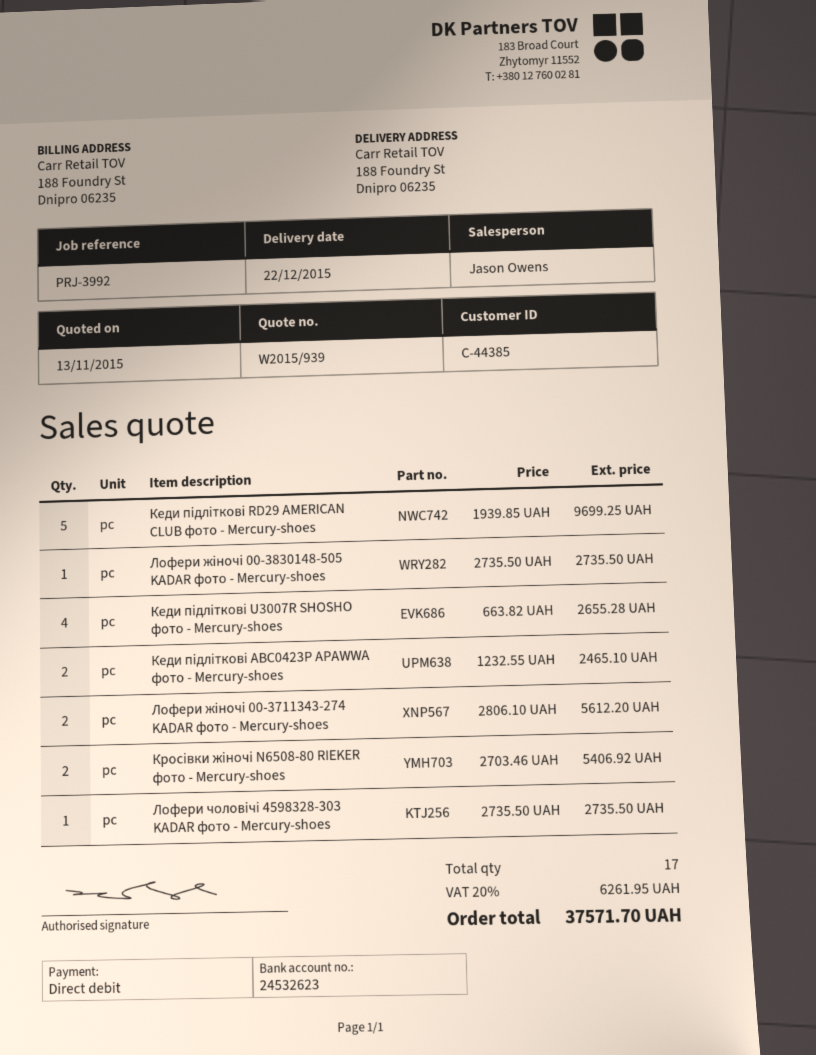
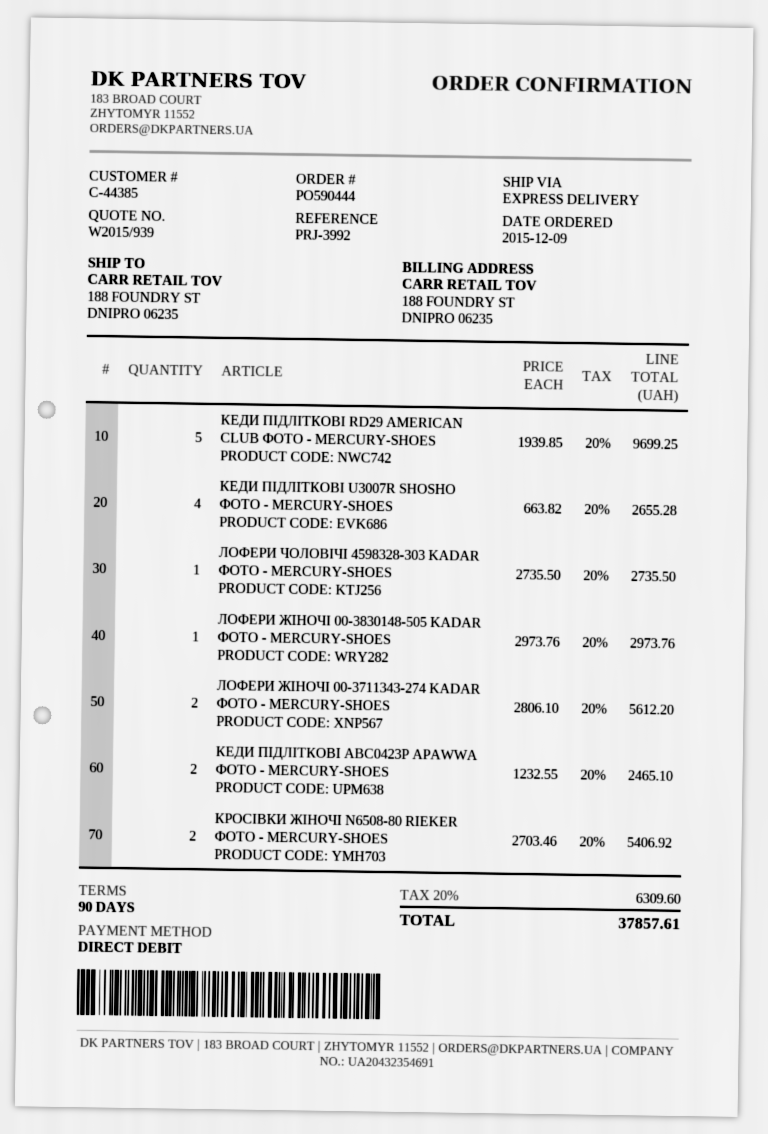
Лофери жіночі 00-3830148-505 KADAR фото - Mercury-shoes: 1 x 2735.50 = 2735.50 -> 1 x 2973.76 = 2973.76
tax: 20% = 6261.95 -> 20% = 6309.60
total: 37571.70 -> 37857.61

